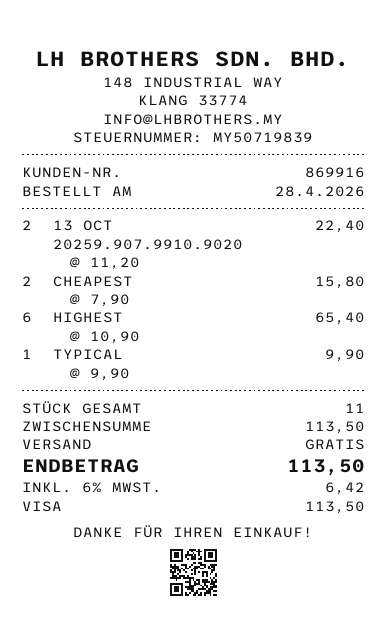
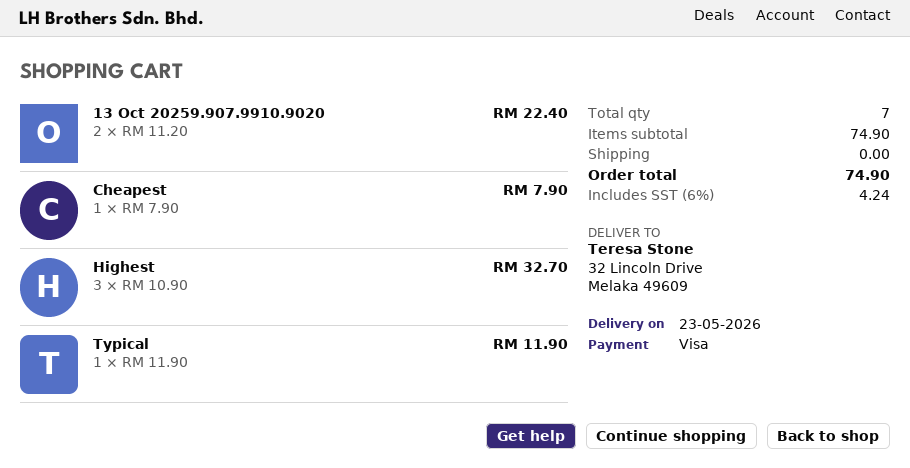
CHEAPEST: 2 x 7.90 = 15.80 -> 1 x 7.90 = 7.90
HIGHEST: 6 x 10.90 = 65.40 -> 3 x 10.90 = 32.70
TYPICAL: 1 x 9.90 = 9.90 -> 1 x 11.90 = 11.90
total quantity: 11 -> 7
subtotal: 113.50 -> 74.90
tax: 6% = 6.42 -> 6% = 4.24
total: 113.50 -> 74.90

